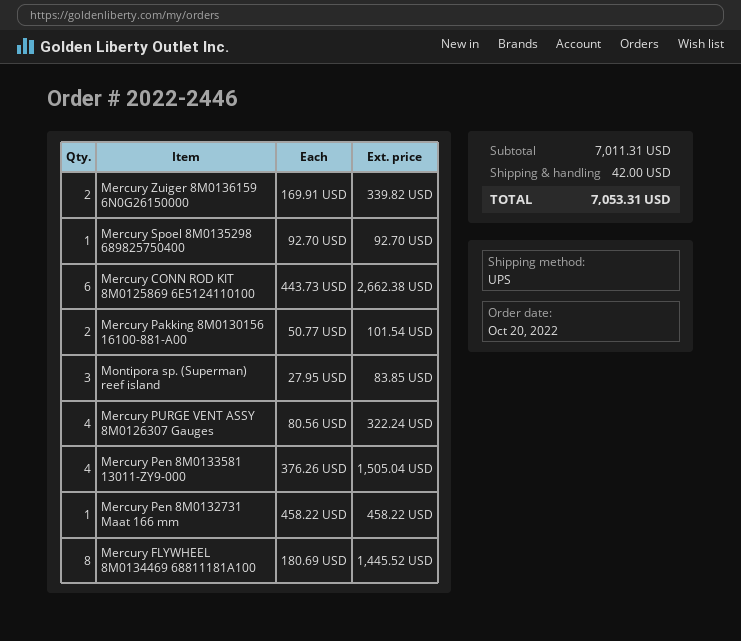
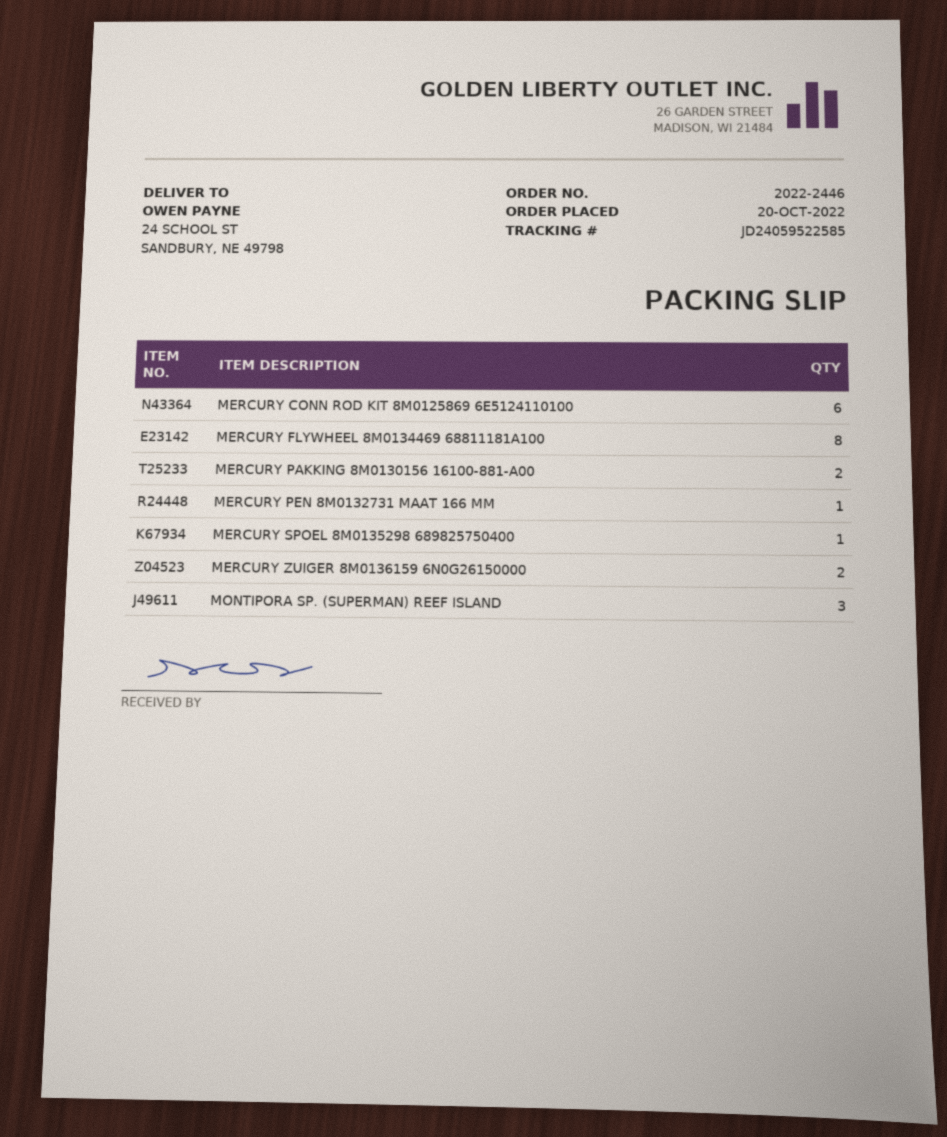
Mercury PURGE VENT ASSY 8M0126307 Gauges: 4 -> none
Mercury Pen 8M0133581 13011-ZY9-000: 4 -> none

